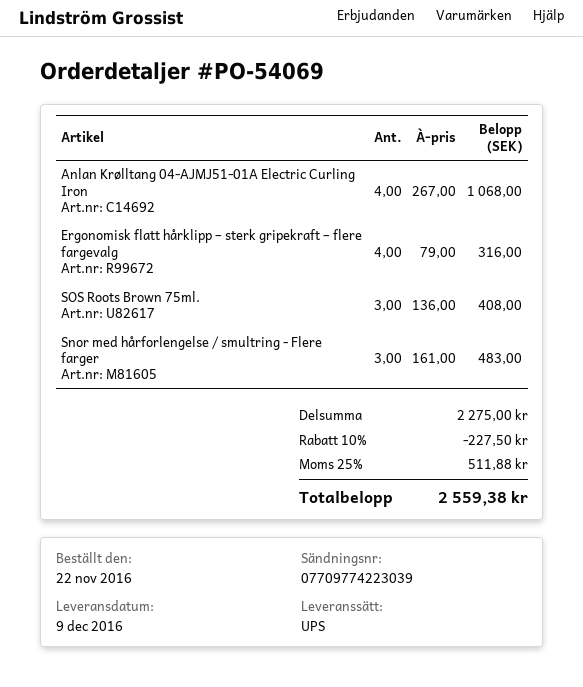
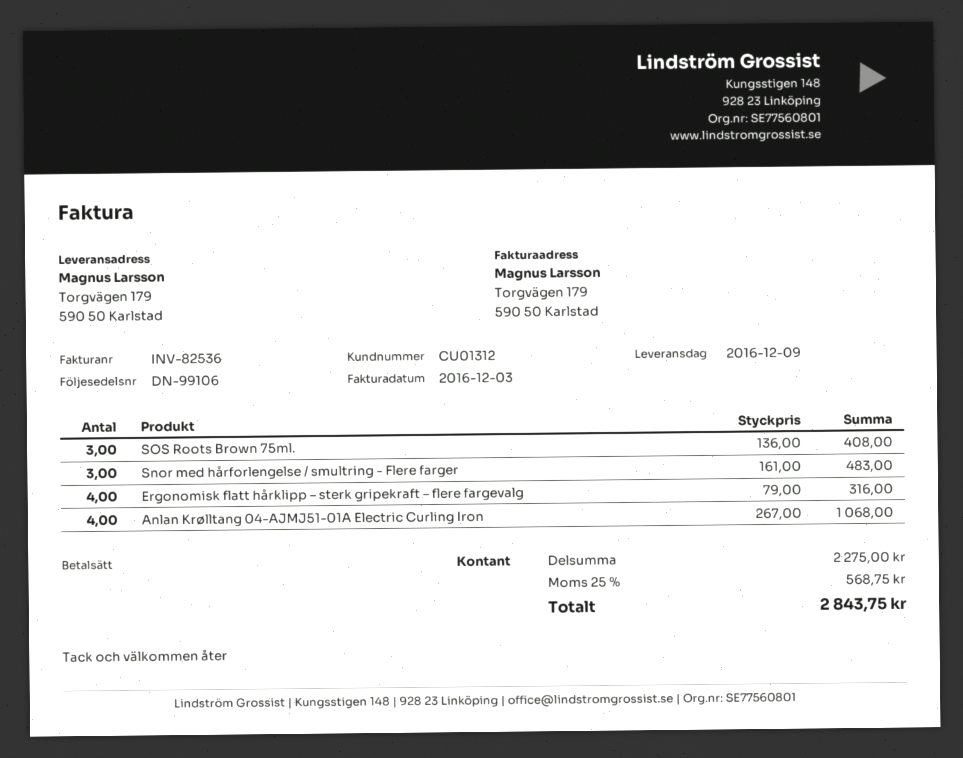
discount: 10% = 227.50 -> none
tax: 25% = 511.88 -> 25% = 568.75
total: 2559.38 -> 2843.75

